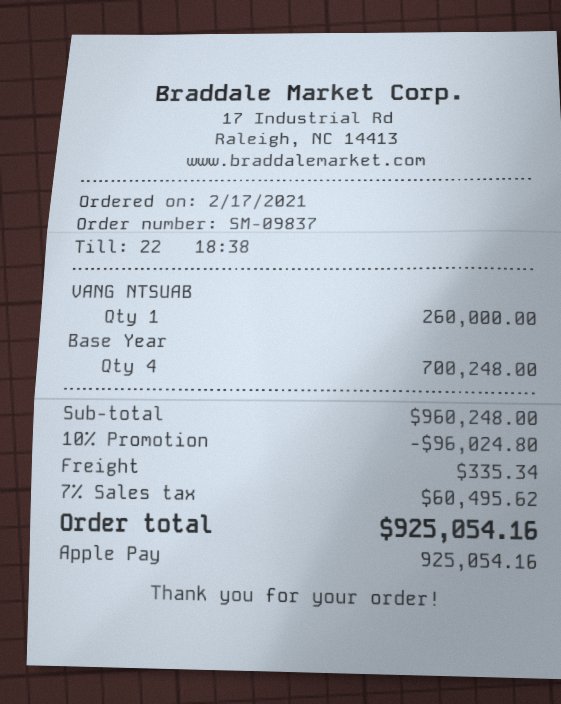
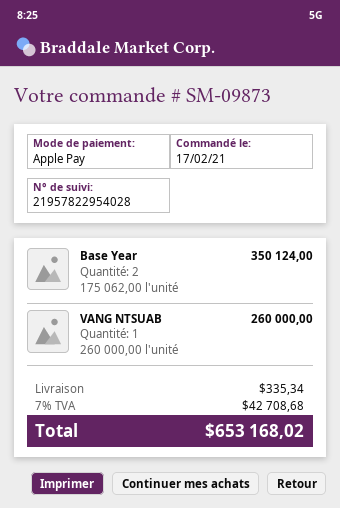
order number: SM-09837 -> SM-09873
Base Year: 4 for 700248.00 -> 2 for 350124.00
discount: 10% = 96024.80 -> none
tax: 7% = 60495.62 -> 7% = 42708.68
total: 925054.16 -> 653168.02

